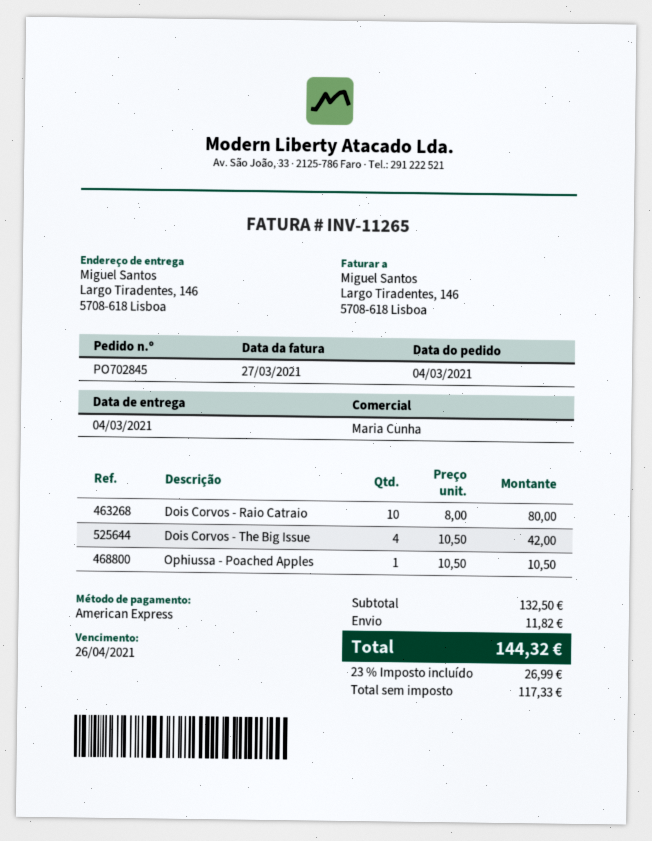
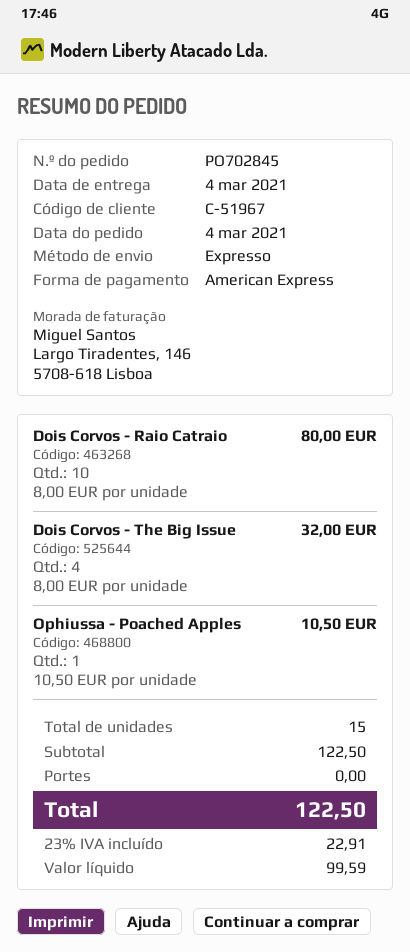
Dois Corvos - The Big Issue: 4 x 10.50 = 42.00 -> 4 x 8.00 = 32.00
subtotal: 132.50 -> 122.50
shipping: 11.82 -> 0.00
net: 117.33 -> 99.59
tax: 23% = 26.99 -> 23% = 22.91
total: 144.32 -> 122.50

